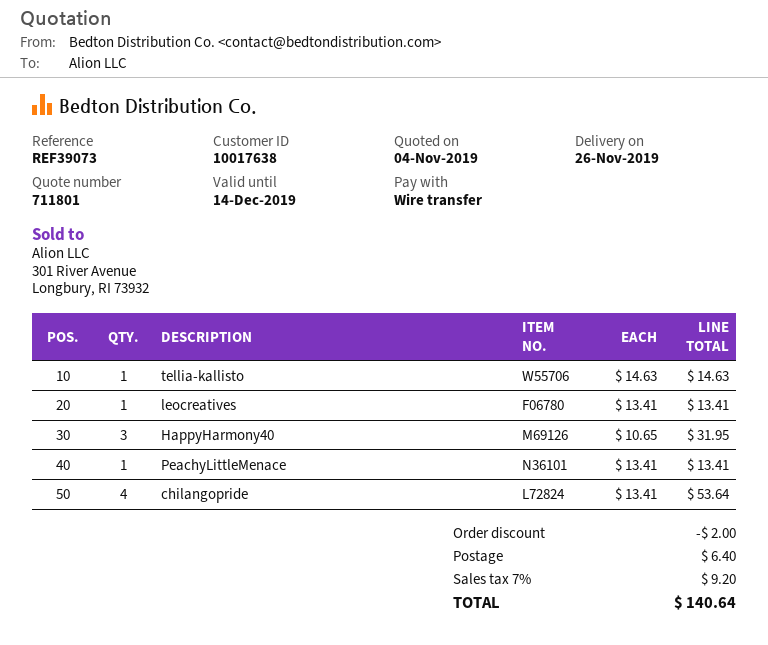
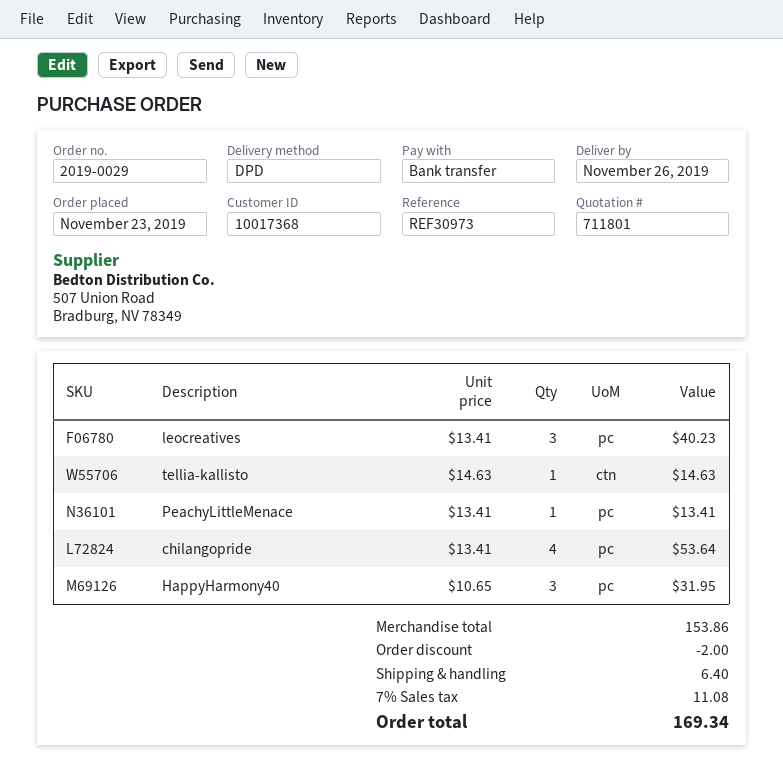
customer number: 10017638 -> 10017368
reference: REF39073 -> REF30973
leocreatives: 1 x 13.41 = 13.41 -> 3 x 13.41 = 40.23
tax: 7% = 9.20 -> 7% = 11.08
total: 140.64 -> 169.34

